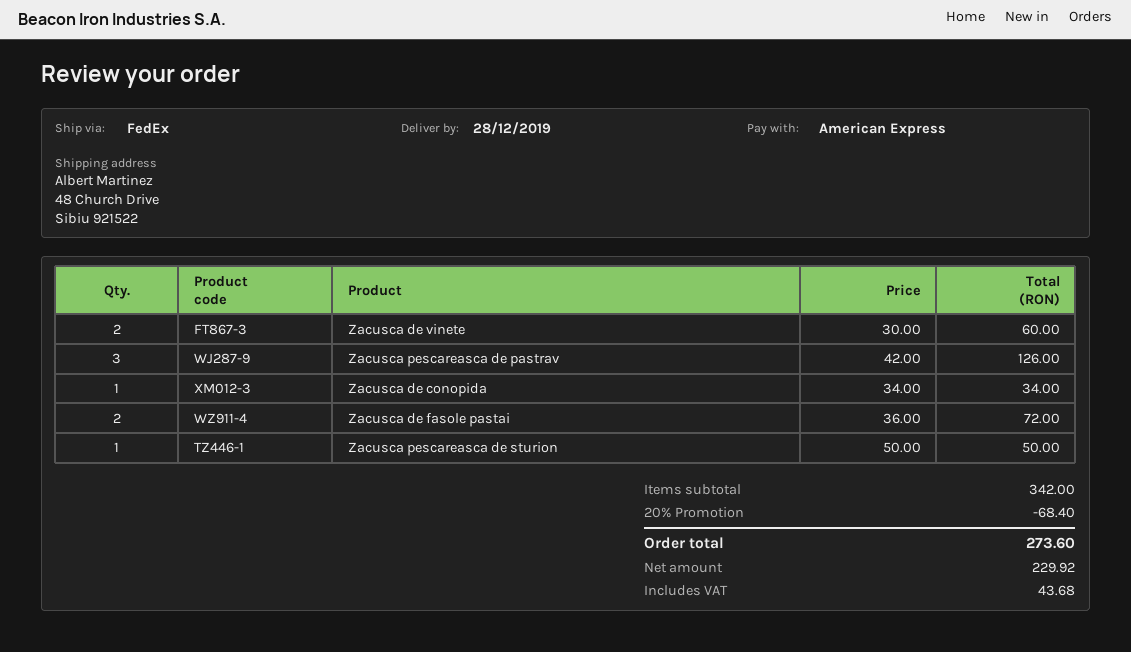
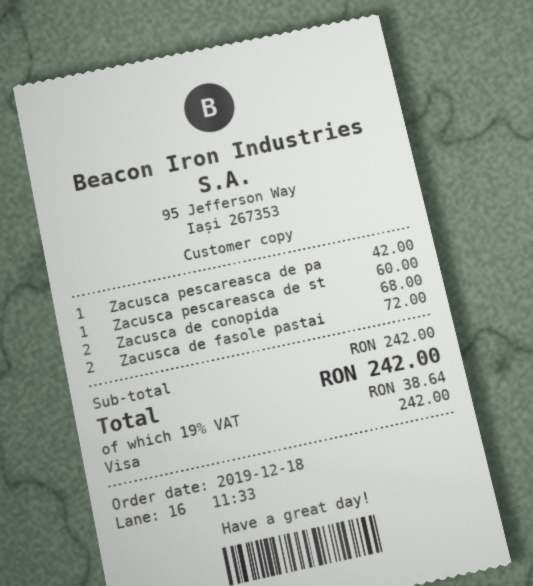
payment method: American Express -> Visa
Zacusca de vinete: 2 for 60.00 -> none
Zacusca pescareasca de pastrav: 3 for 126.00 -> 1 for 42.00
Zacusca de conopida: 1 for 34.00 -> 2 for 68.00
Zacusca pescareasca de sturion: 1 for 50.00 -> 1 for 60.00
subtotal: 342.00 -> 242.00
discount: 20% = 68.40 -> none
tax: 43.68 -> 38.64
total: 273.60 -> 242.00

